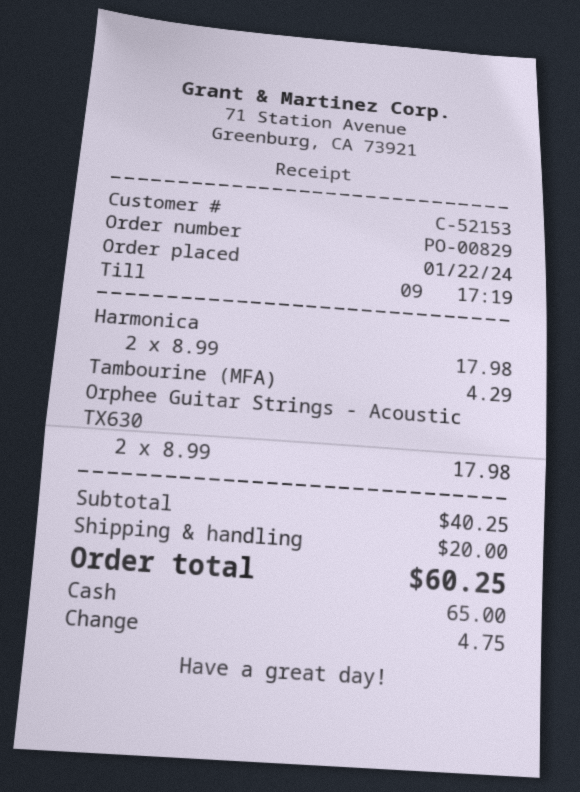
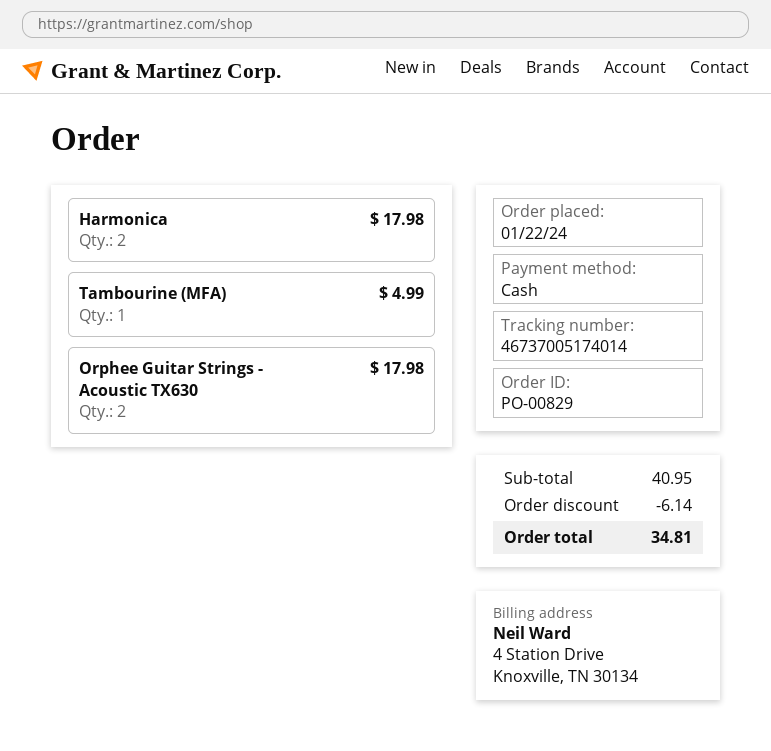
Tambourine (MFA): 1 for 4.29 -> 1 for 4.99
subtotal: 40.25 -> 40.95
discount: none -> 6.14
shipping: 20.00 -> none
total: 60.25 -> 34.81

